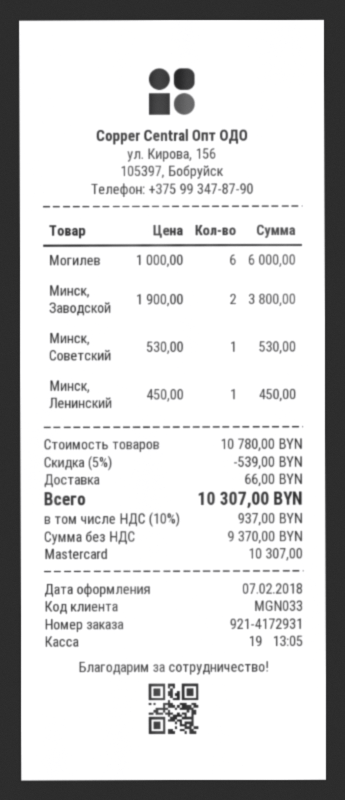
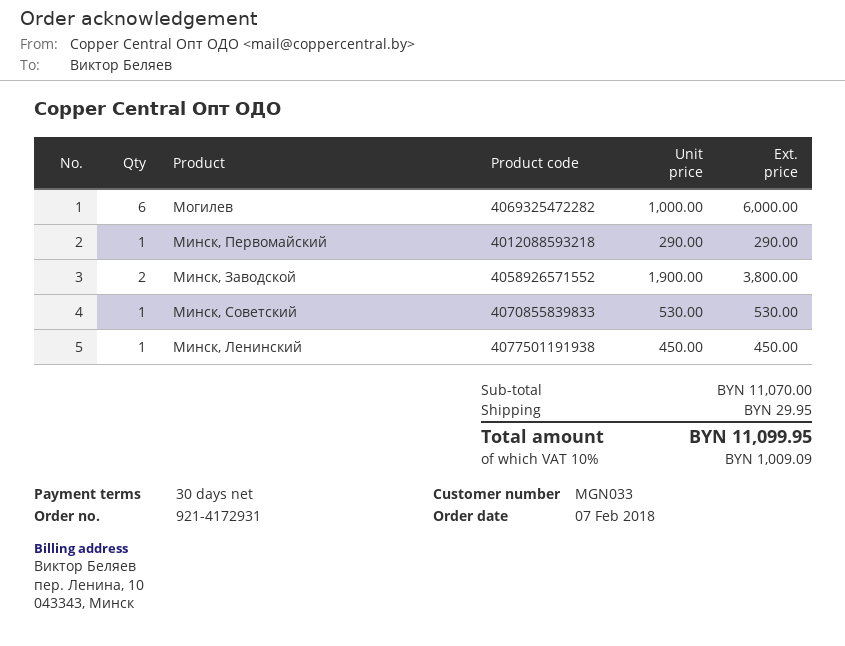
Минск, Первомайский: none -> 1 x 290.00 = 290.00
subtotal: 10780.00 -> 11070.00
discount: 5% = 539.00 -> none
shipping: 66.00 -> 29.95
tax: 10% = 937.00 -> 10% = 1009.09
total: 10307.00 -> 11099.95

